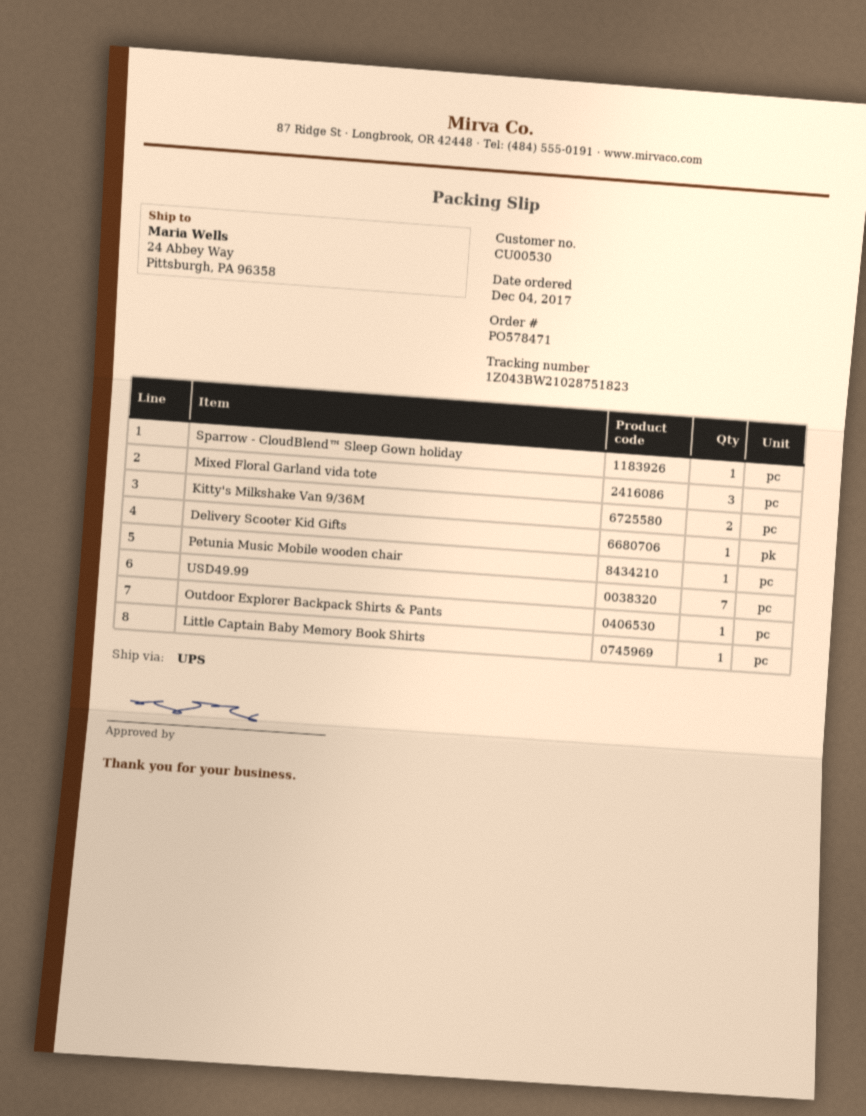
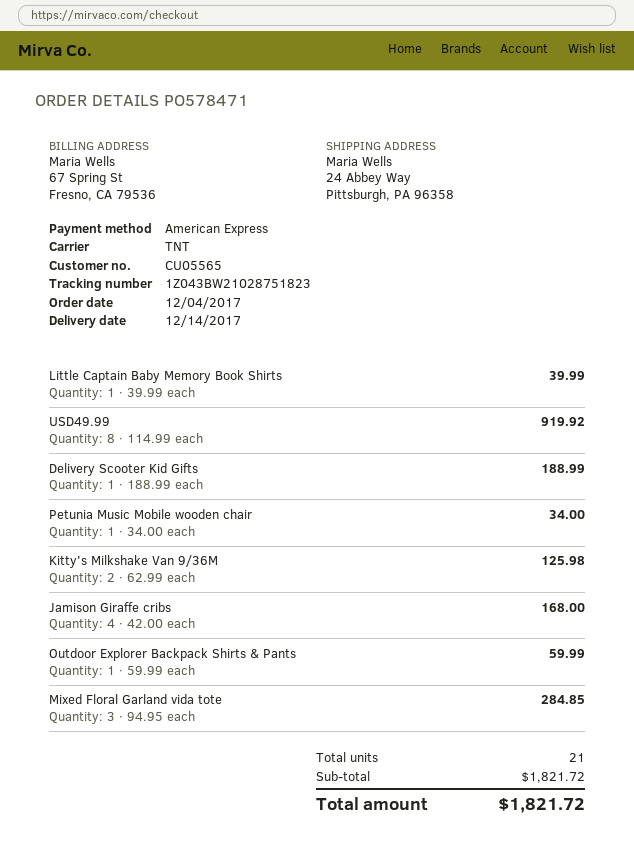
customer number: CU00530 -> CU05565
shipping method: UPS -> TNT
Sparrow - CloudBlend™ Sleep Gown holiday: 1 -> none
USD49.99: 7 -> 8
Jamison Giraffe cribs: none -> 4

